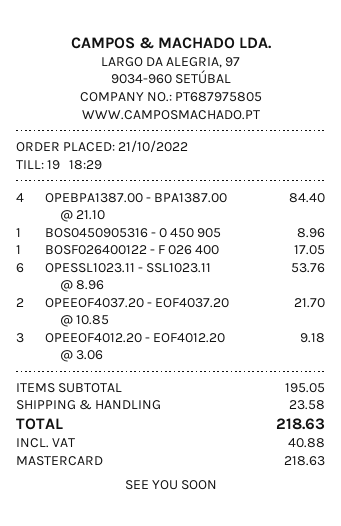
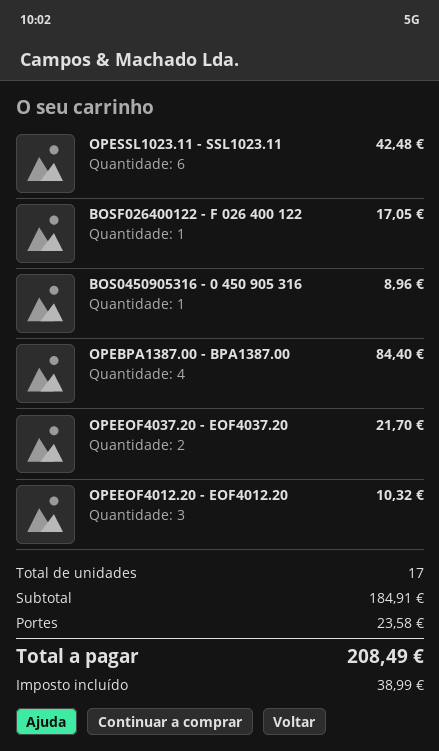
OPESSL1023.11 - SSL1023.11: 6 for 53.76 -> 6 for 42.48
OPEEOF4012.20 - EOF4012.20: 3 for 9.18 -> 3 for 10.32
subtotal: 195.05 -> 184.91
tax: 40.88 -> 38.99
total: 218.63 -> 208.49

